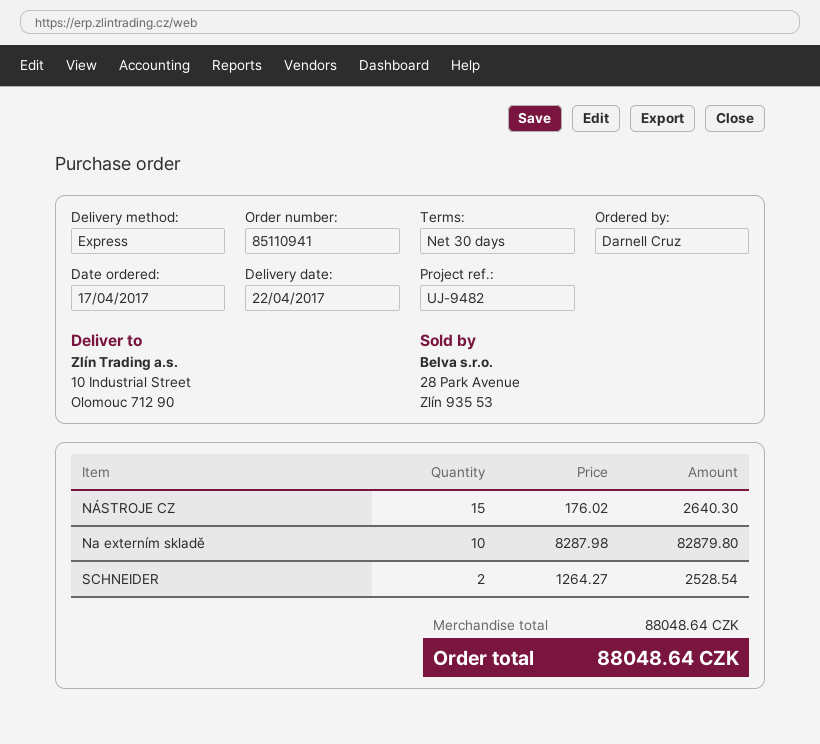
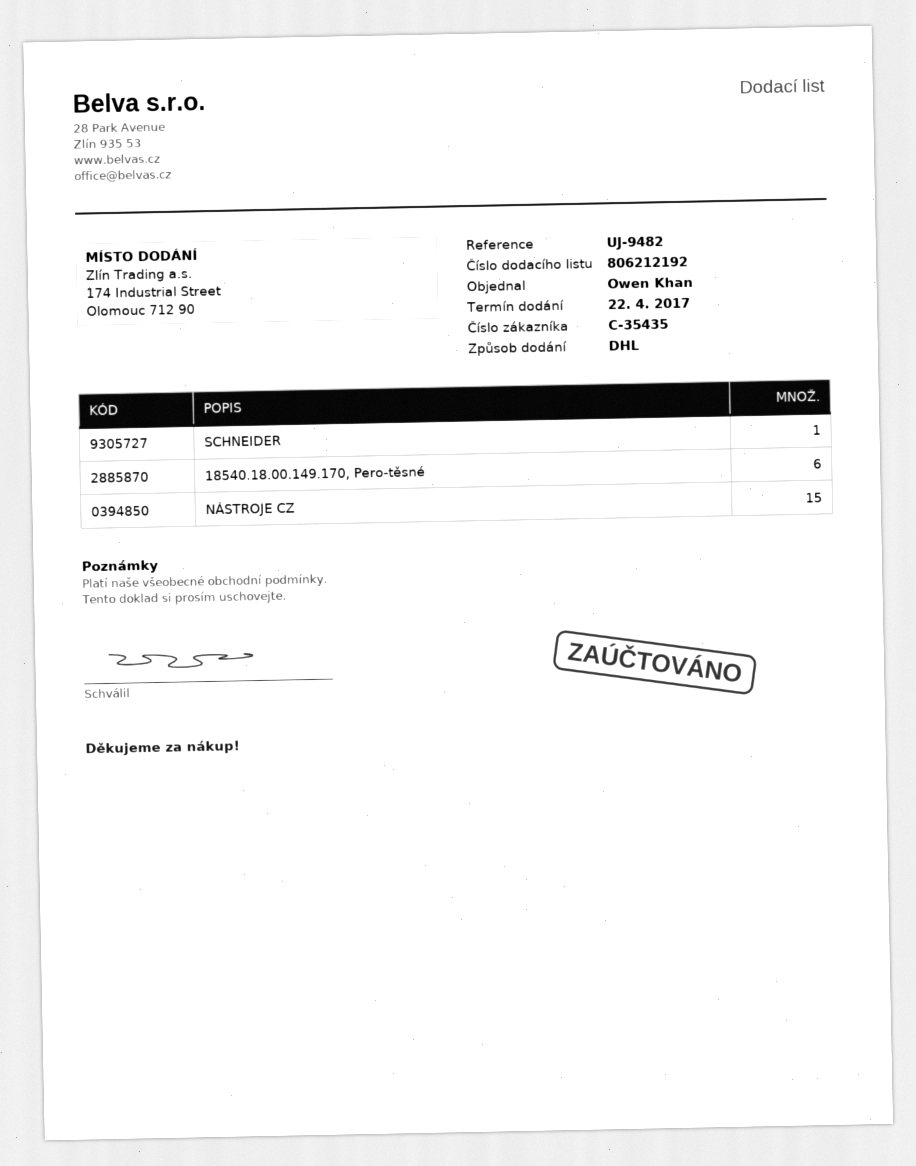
ordered by: Darnell Cruz -> Owen Khan
shipping method: express -> DHL
ship to: 10 Industrial Street, Olomouc 712 90 -> 174 Industrial Street, Olomouc 712 90
Na externím skladě: 10 -> none
SCHNEIDER: 2 -> 1
18540.18.00.149.170, Pero-těsné: none -> 6

